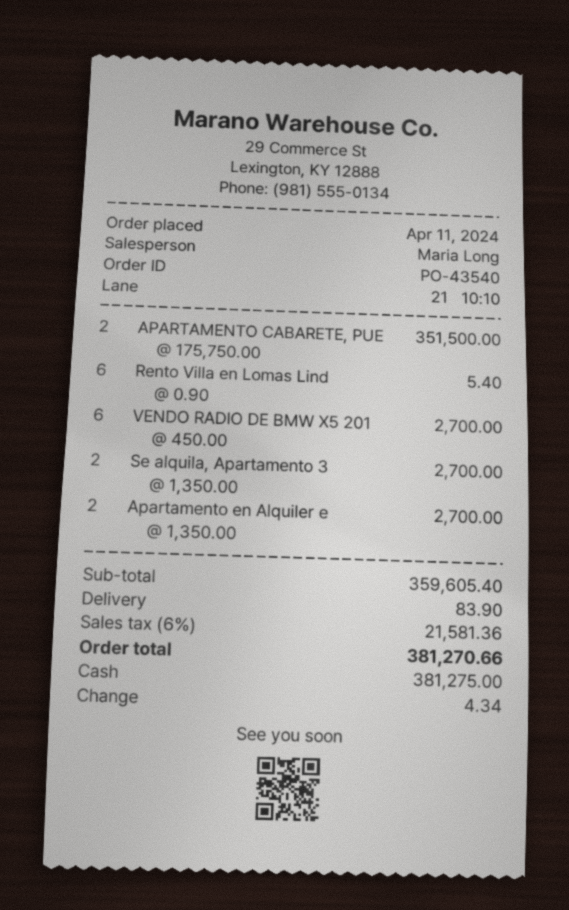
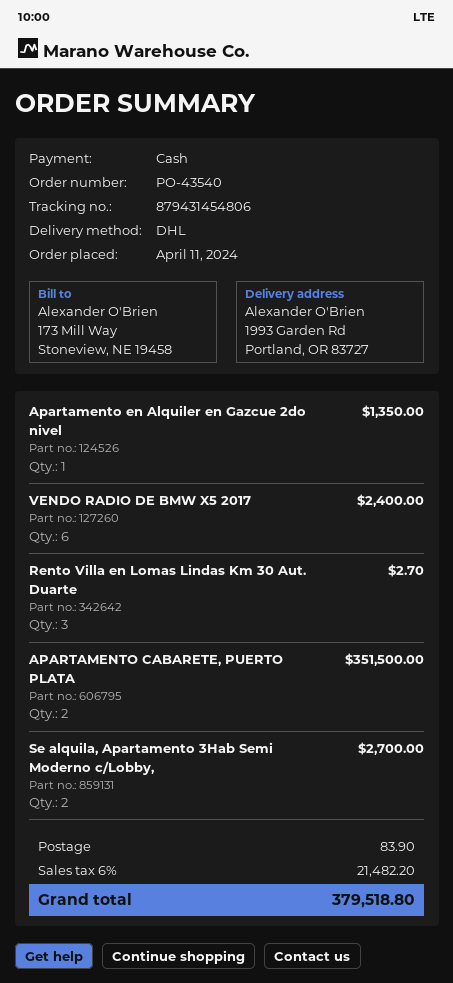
Rento Villa en Lomas Lind: 6 for 5.40 -> 3 for 2.70
VENDO RADIO DE BMW X5 201: 6 for 2700.00 -> 6 for 2400.00
Apartamento en Alquiler e: 2 for 2700.00 -> 1 for 1350.00
tax: 6% = 21581.36 -> 6% = 21482.20
total: 381270.66 -> 379518.80

